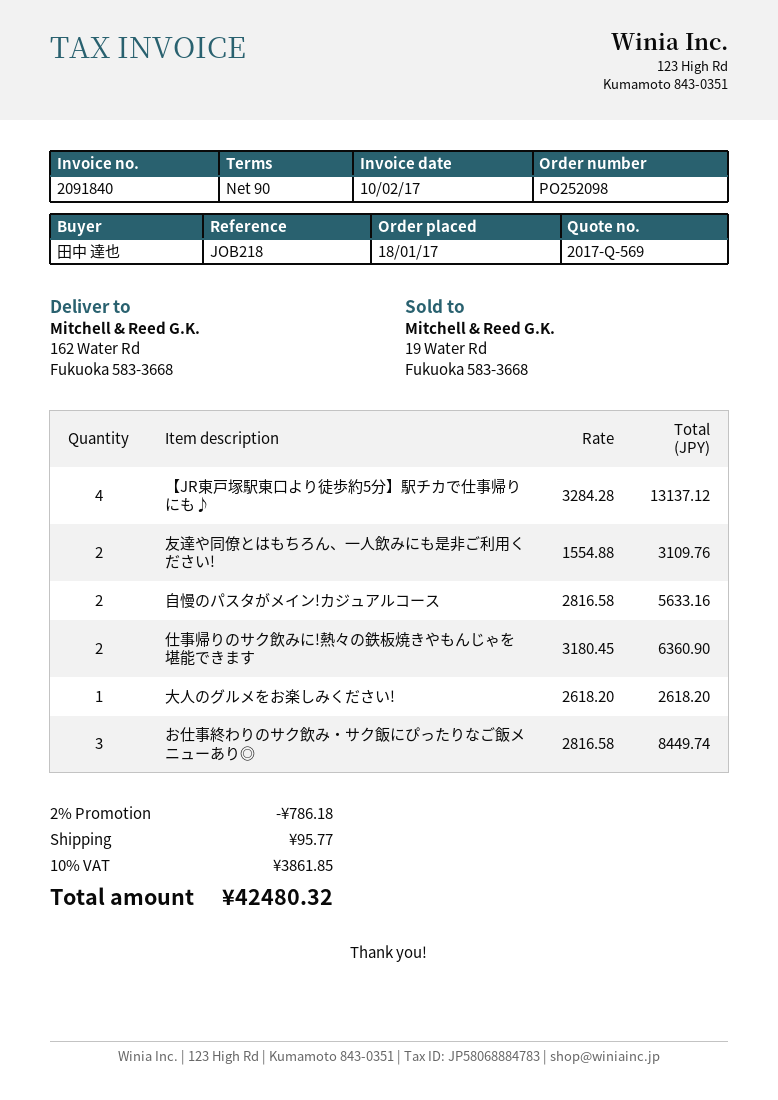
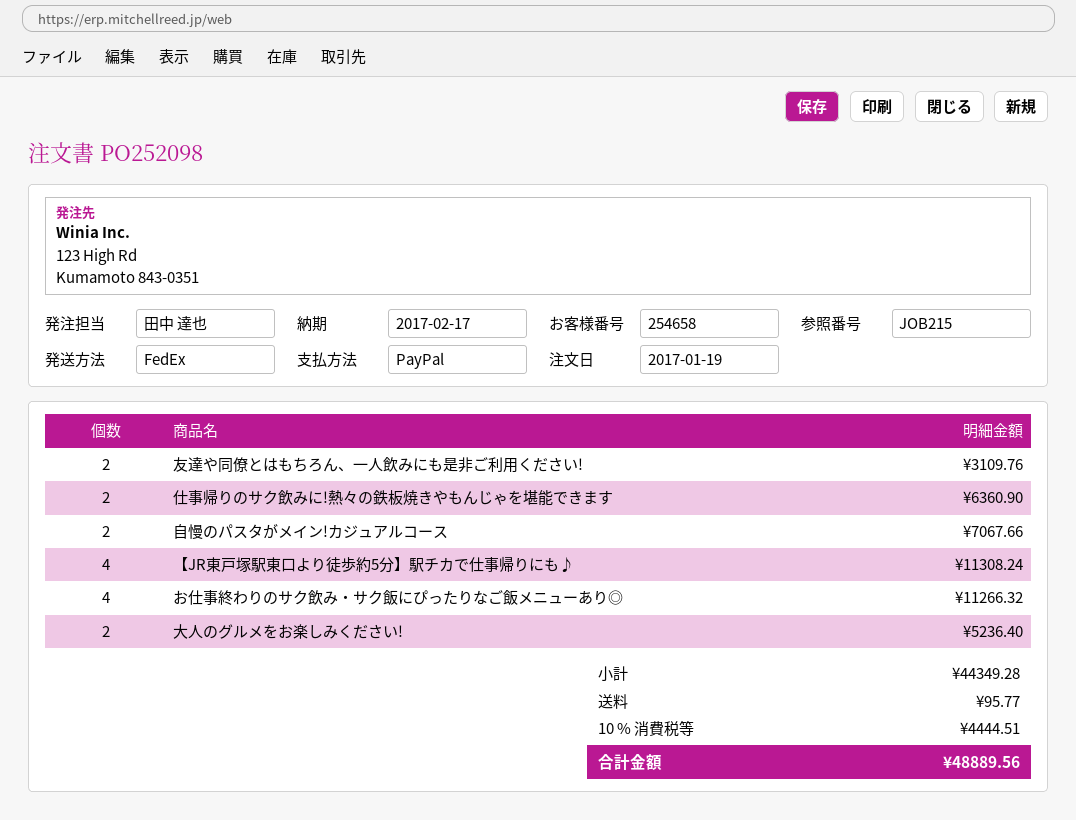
order date: 2017-01-18 -> 2017-01-19
reference: JOB218 -> JOB215
【JR東戸塚駅東口より徒歩約5分】駅チカで仕事帰りにも♪: 4 for 13137.12 -> 4 for 11308.24
自慢のパスタがメイン!カジュアルコース: 2 for 5633.16 -> 2 for 7067.66
大人のグルメをお楽しみください!: 1 for 2618.20 -> 2 for 5236.40
お仕事終わりのサク飲み・サク飯にぴったりなご飯メニューあり◎: 3 for 8449.74 -> 4 for 11266.32
discount: 2% = 786.18 -> none
tax: 10% = 3861.85 -> 10% = 4444.51
total: 42480.32 -> 48889.56

